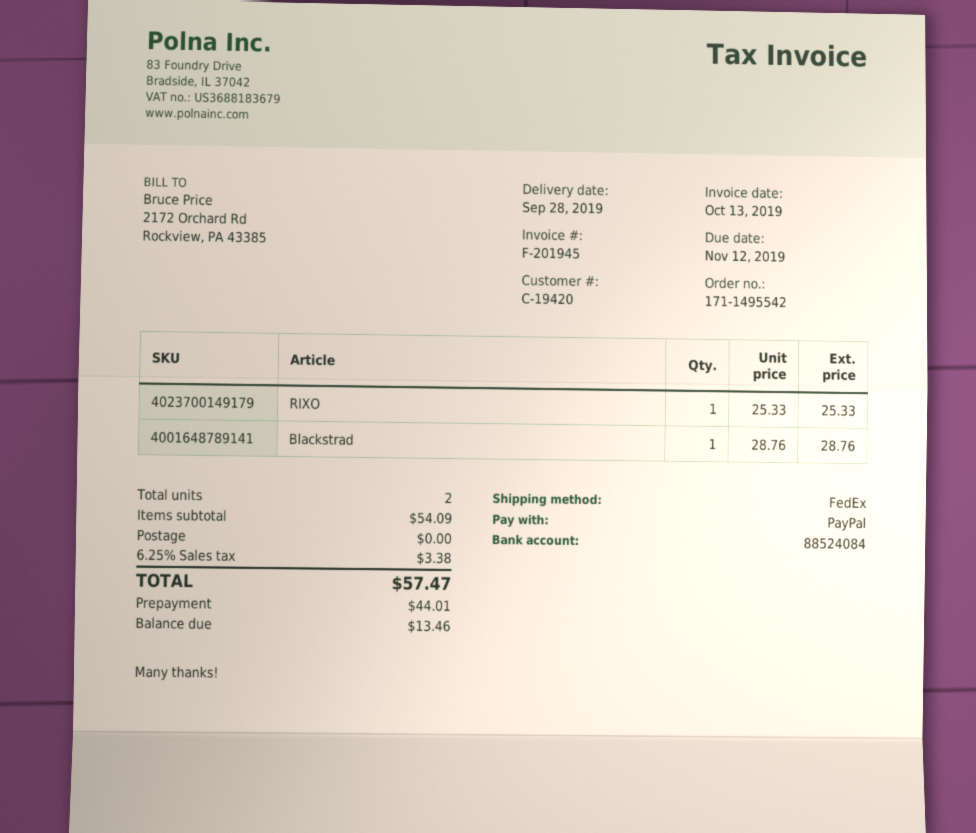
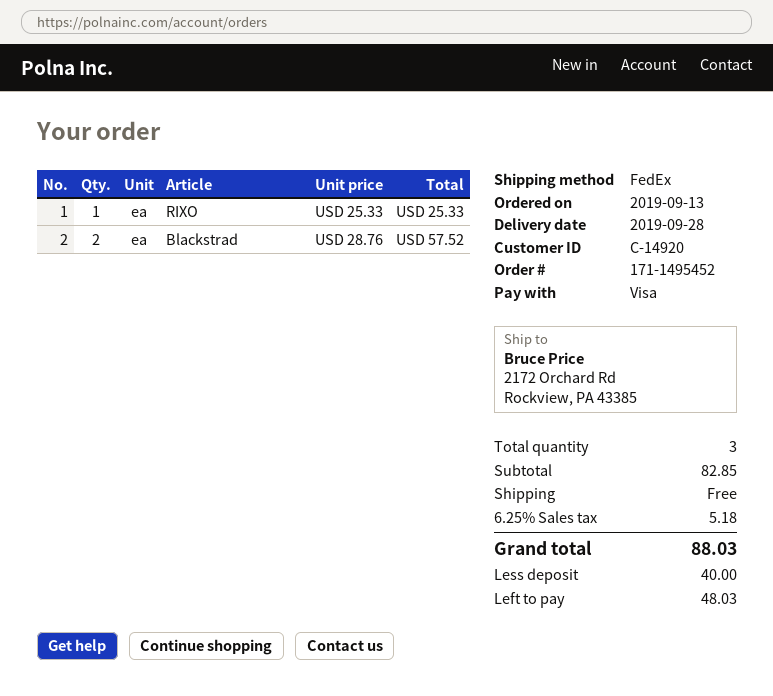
order number: 171-1495542 -> 171-1495452
customer number: C-19420 -> C-14920
payment method: PayPal -> Visa
Blackstrad: 1 x 28.76 = 28.76 -> 2 x 28.76 = 57.52
total quantity: 2 -> 3
subtotal: 54.09 -> 82.85
tax: 6.25% = 3.38 -> 6.25% = 5.18
total: 57.47 -> 88.03
deposit: 44.01 -> 40.00
balance: 13.46 -> 48.03

